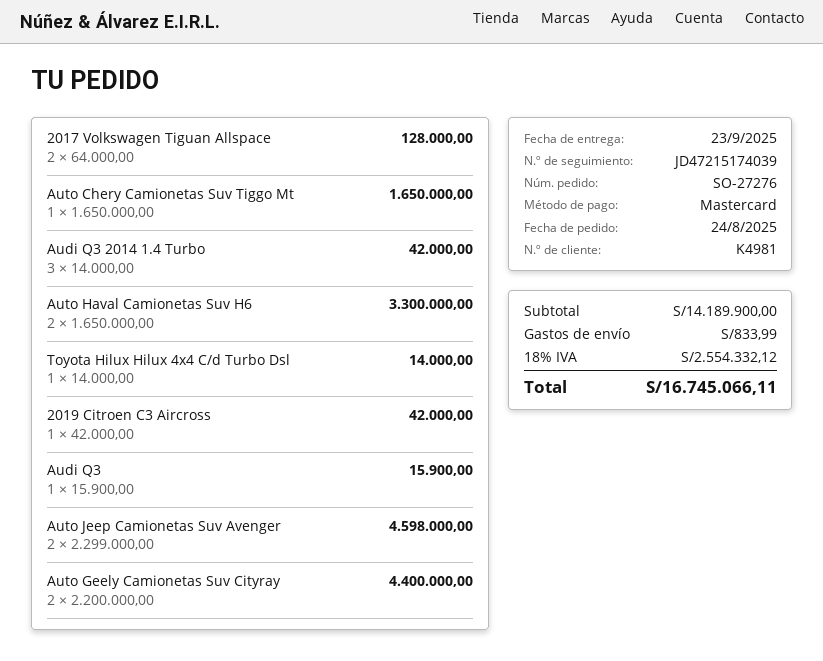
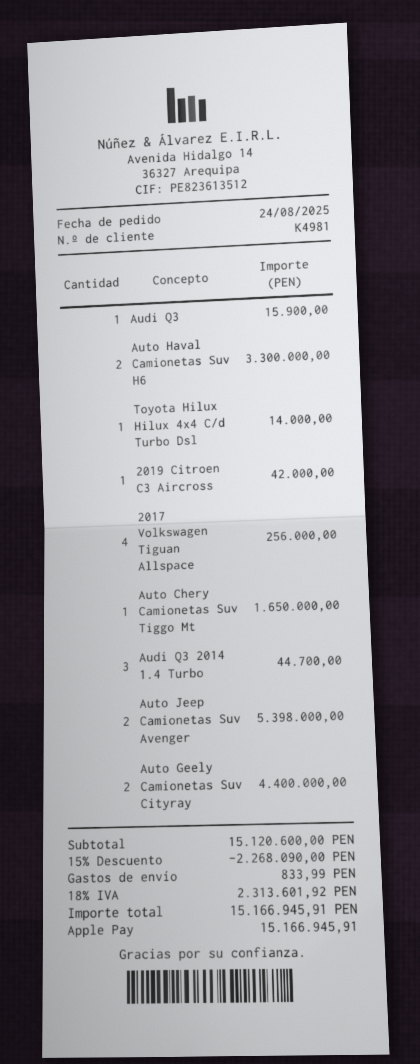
payment method: Mastercard -> Apple Pay
2017 Volkswagen Tiguan Allspace: 2 for 128000.00 -> 4 for 256000.00
Audi Q3 2014 1.4 Turbo: 3 for 42000.00 -> 3 for 44700.00
Auto Jeep Camionetas Suv Avenger: 2 for 4598000.00 -> 2 for 5398000.00
subtotal: 14189900.00 -> 15120600.00
discount: none -> 15% = 2268090.00
tax: 18% = 2554332.12 -> 18% = 2313601.92
total: 16745066.11 -> 15166945.91

